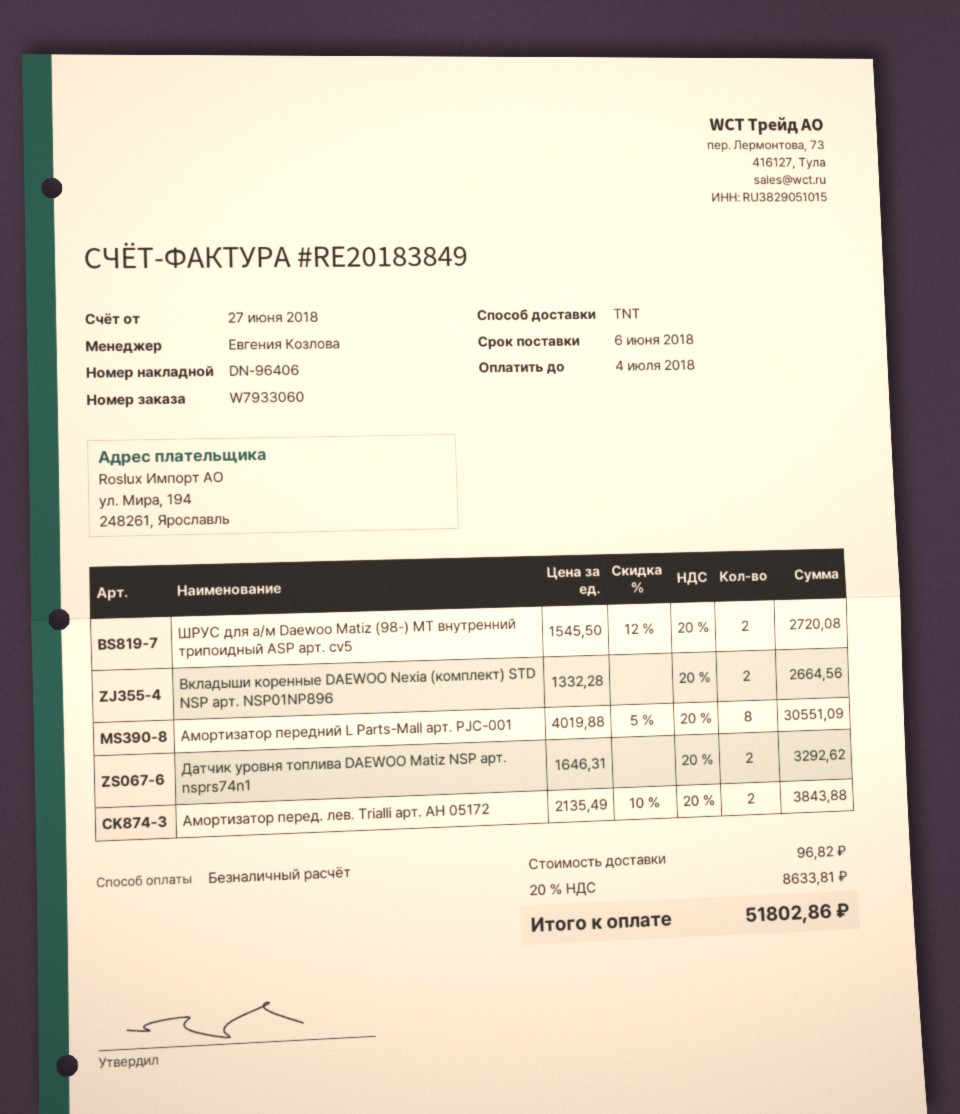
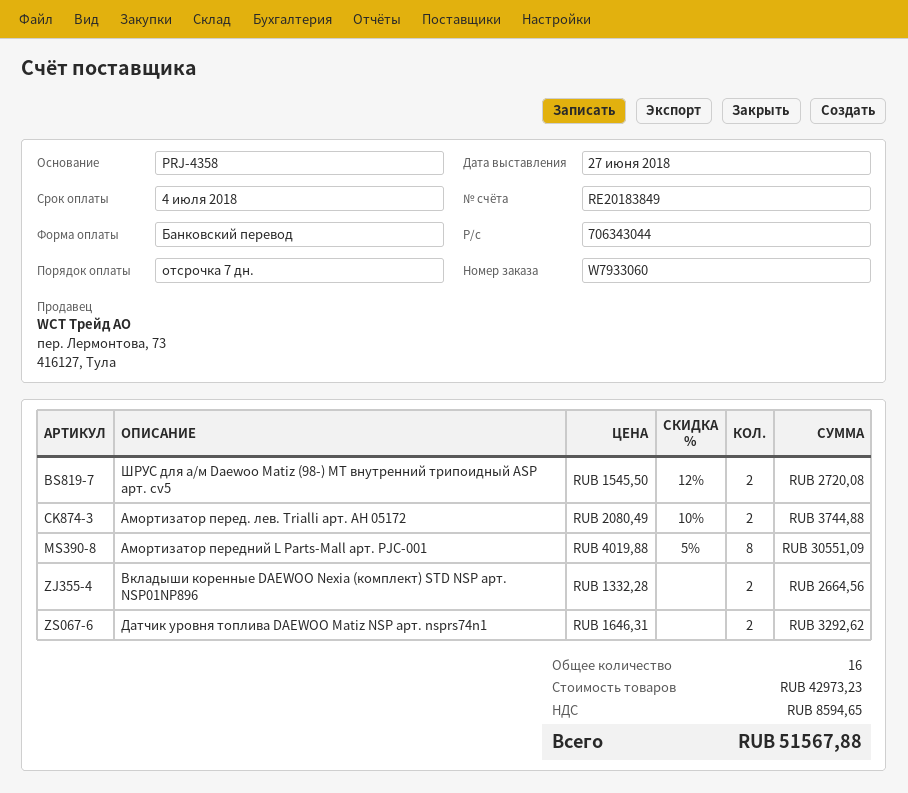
Амортизатор перед. лев. Trialli арт. AH 05172: 2 x 2135.49 - 10% = 3843.88 -> 2 x 2080.49 - 10% = 3744.88
shipping: 96.82 -> none
tax: 8633.81 -> 8594.65
total: 51802.86 -> 51567.88

